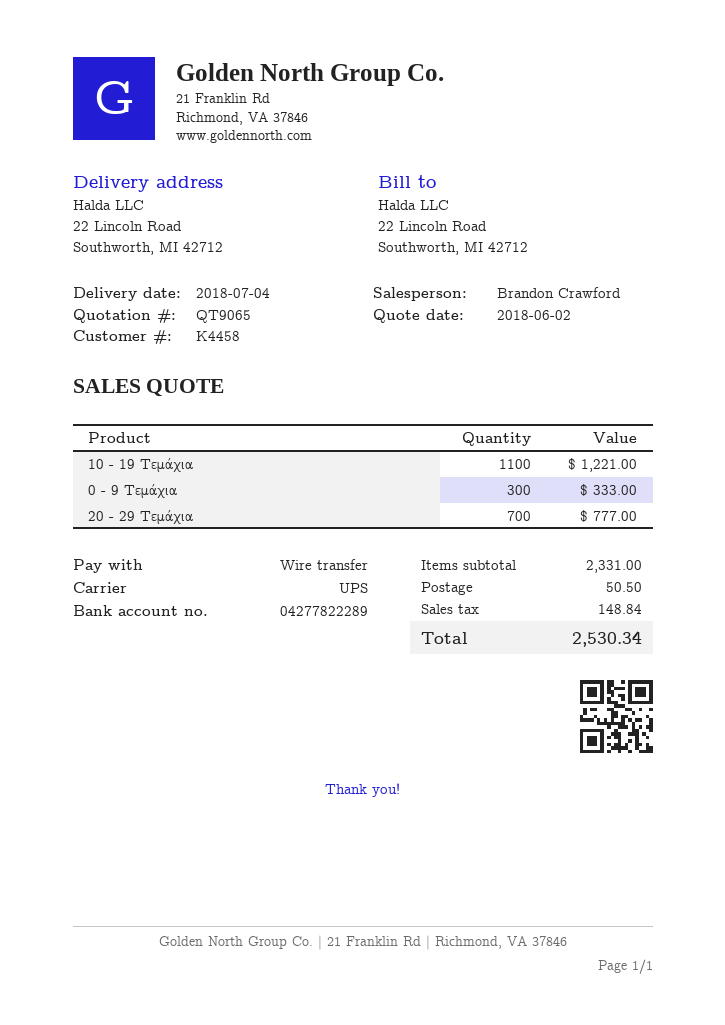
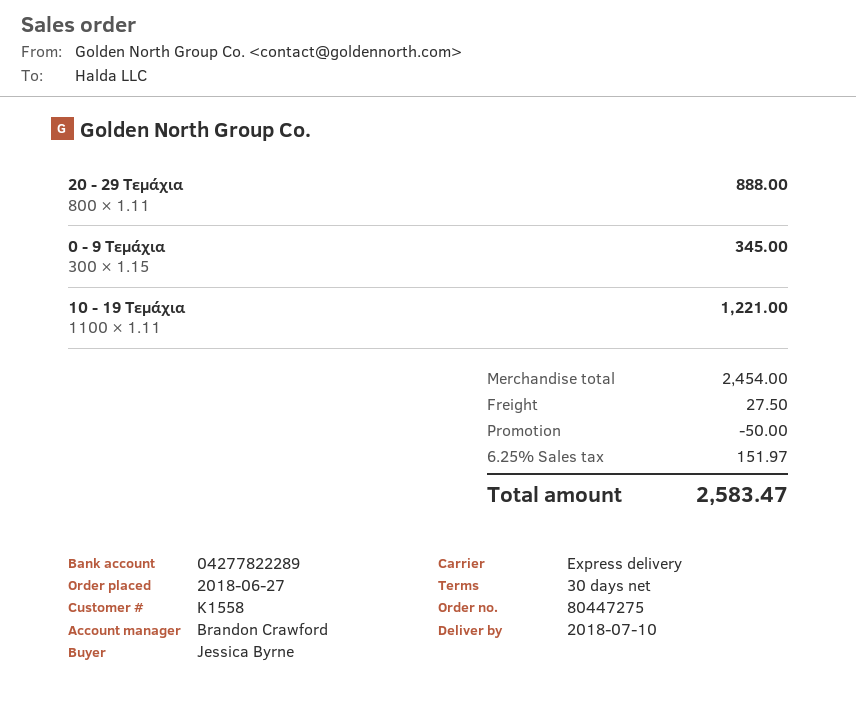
delivery date: 2018-07-04 -> 2018-07-10
customer number: K4458 -> K1558
shipping method: UPS -> express
0 - 9 Τεμάχια: 300 for 333.00 -> 300 for 345.00
20 - 29 Τεμάχια: 700 for 777.00 -> 800 for 888.00
subtotal: 2331.00 -> 2454.00
discount: none -> 50.00
shipping: 50.50 -> 27.50
tax: 148.84 -> 151.97
total: 2530.34 -> 2583.47

